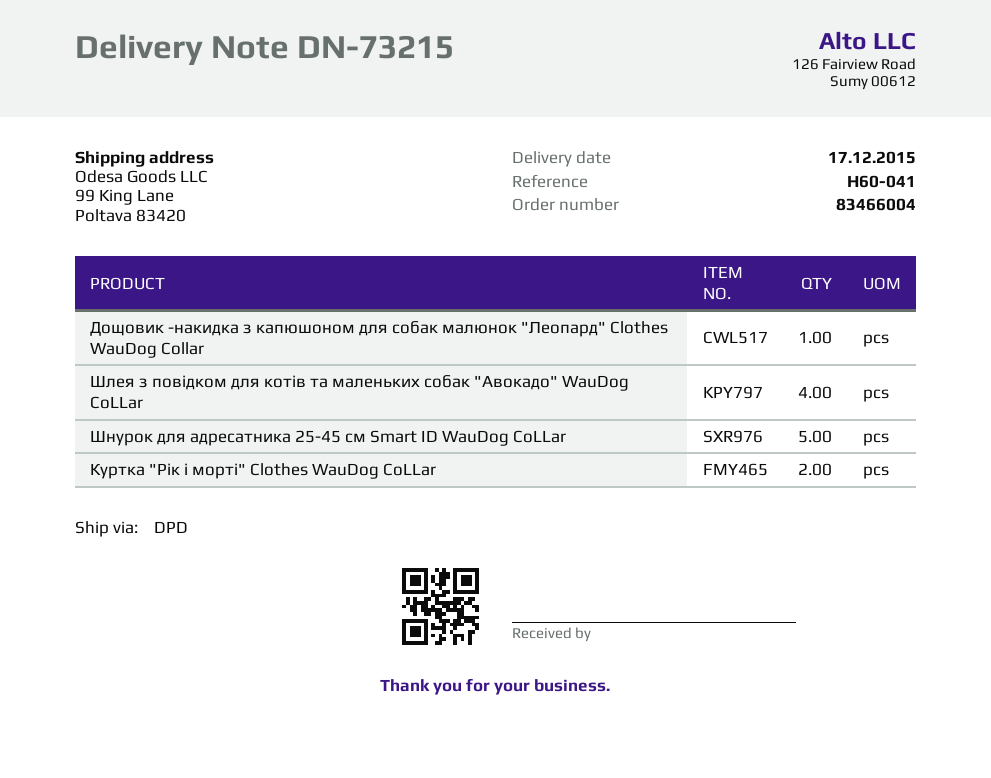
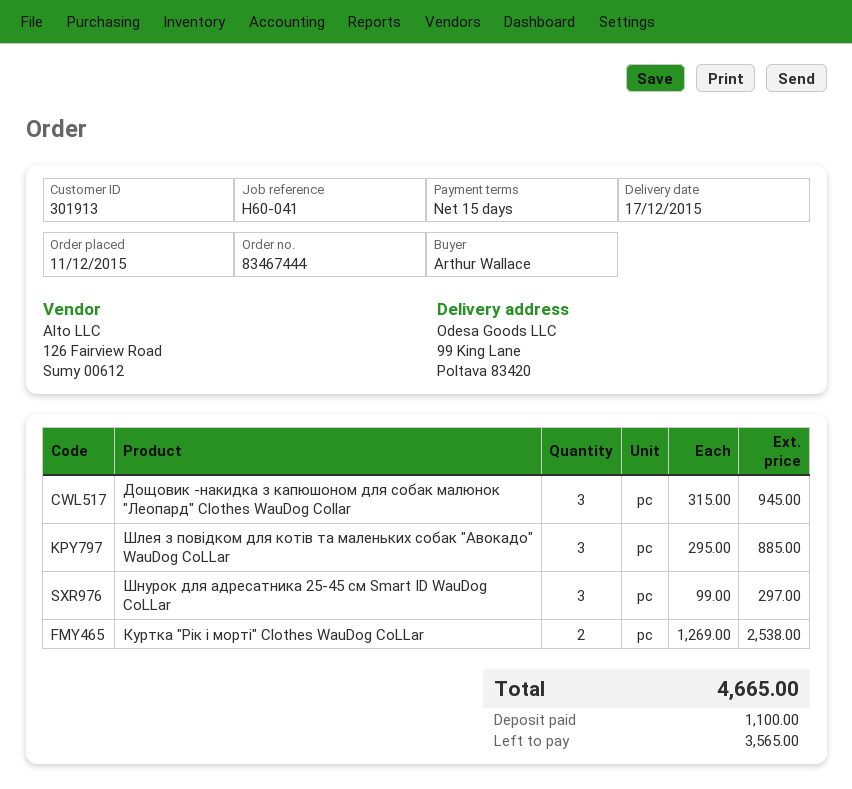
order number: 83466004 -> 83467444
Дощовик -накидка з капюшоном для собак малюнок "Леопард" Clothes WauDog Collar: 1 -> 3
Шлея з повідком для котів та маленьких собак "Авокадо" WauDog CoLLar: 4 -> 3
Шнурок для адресатника 25-45 см Smart ID WauDog CoLLar: 5 -> 3

